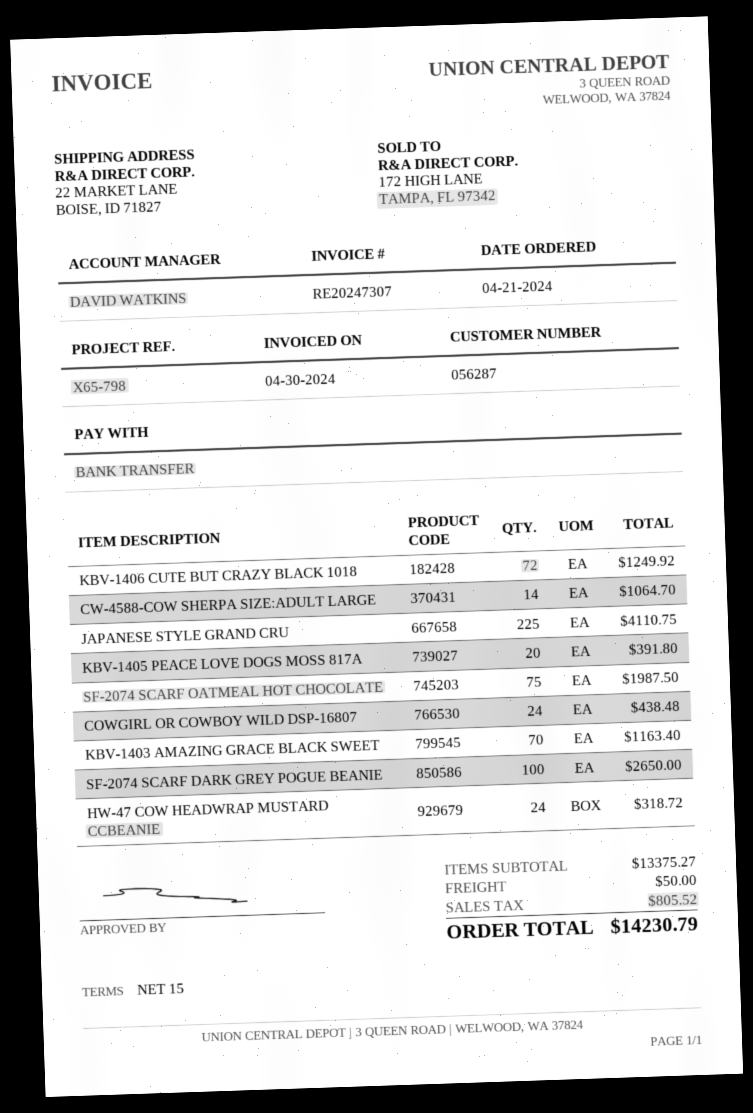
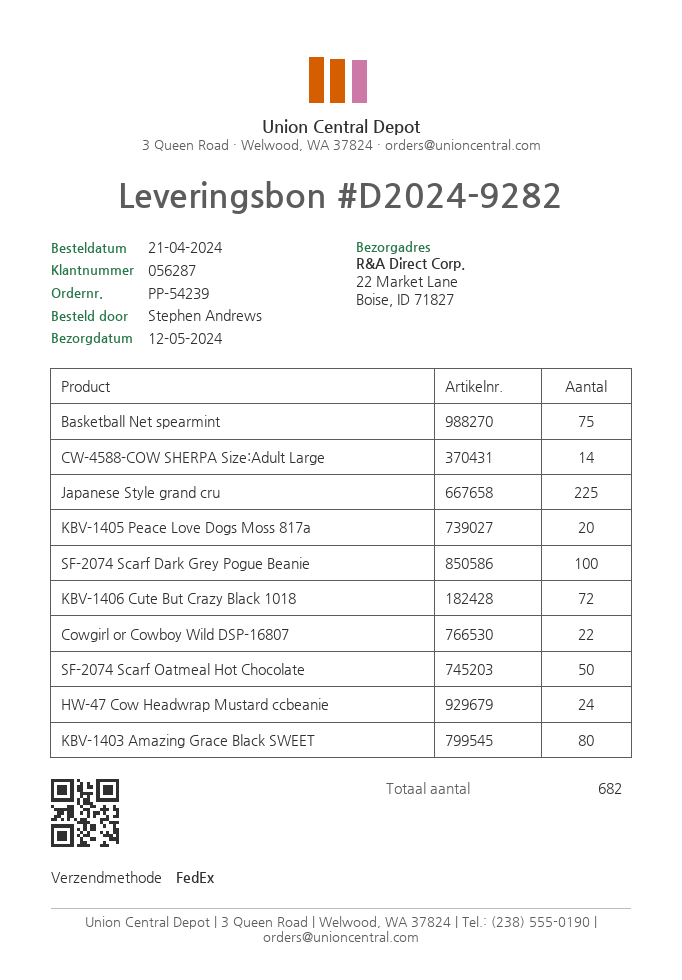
SF-2074 SCARF OATMEAL HOT CHOCOLATE: 75 -> 50
COWGIRL OR COWBOY WILD DSP-16807: 24 -> 22
KBV-1403 AMAZING GRACE BLACK SWEET: 70 -> 80
Basketball Net spearmint: none -> 75

